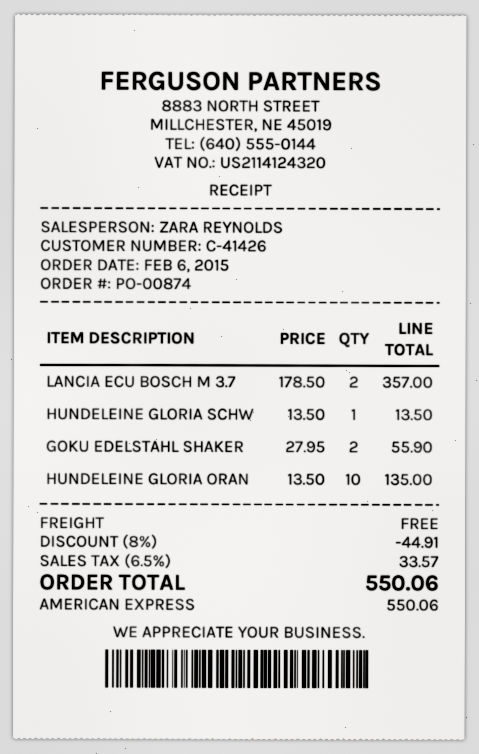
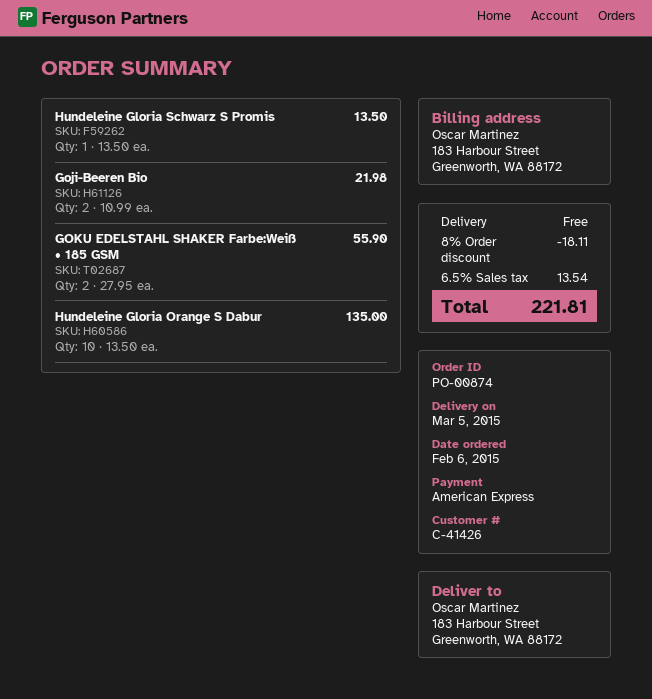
LANCIA ECU BOSCH M 3.7: 2 x 178.50 = 357.00 -> none
Goji-Beeren Bio: none -> 2 x 10.99 = 21.98
discount: 8% = 44.91 -> 8% = 18.11
tax: 6.5% = 33.57 -> 6.5% = 13.54
total: 550.06 -> 221.81

